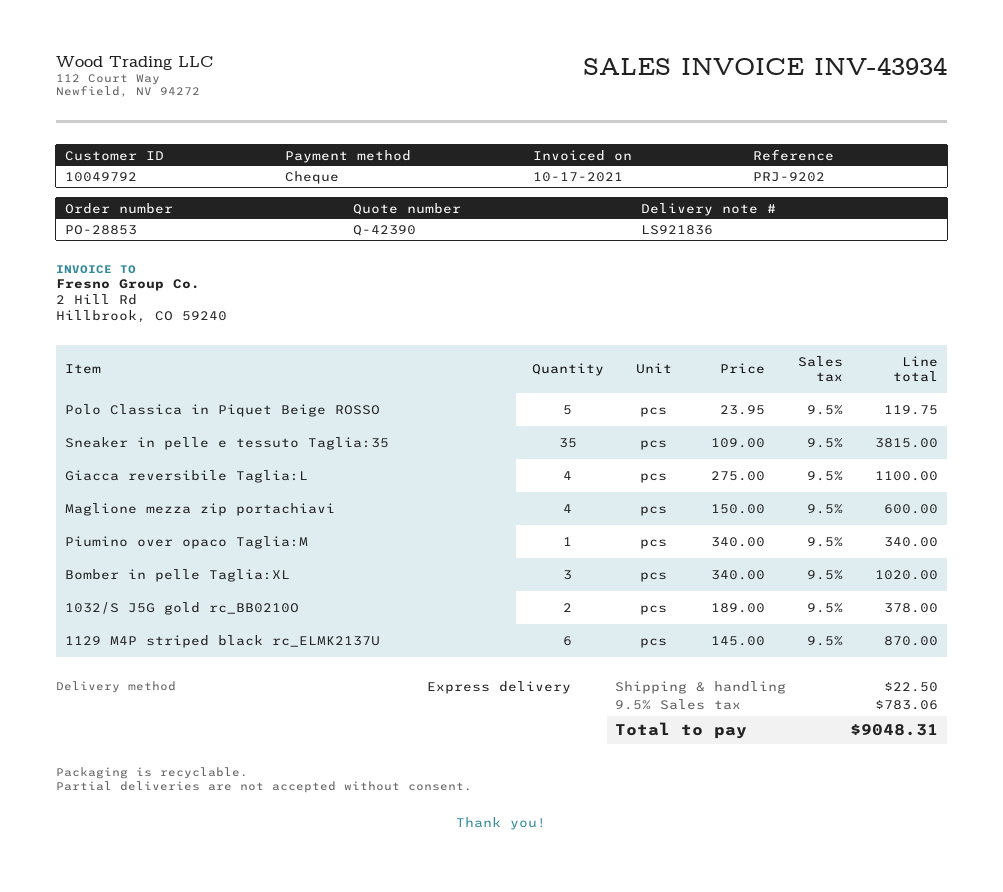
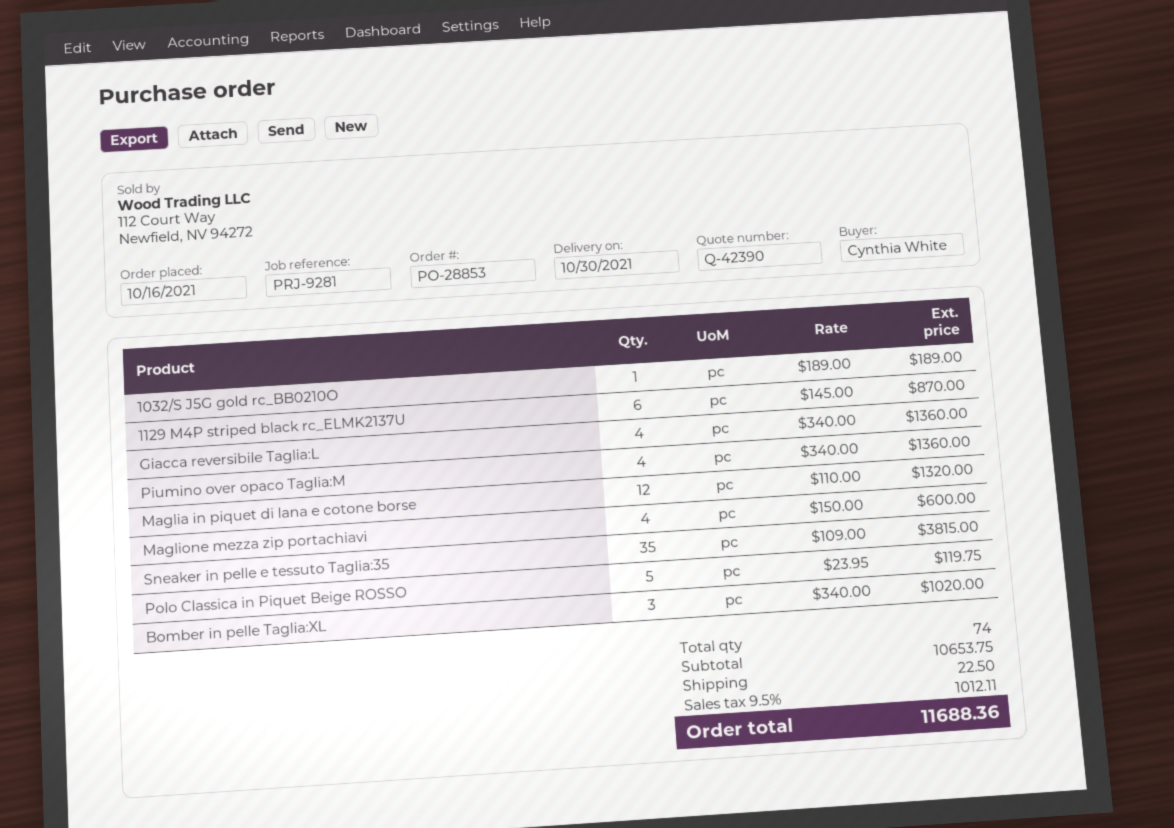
reference: PRJ-9202 -> PRJ-9281
Giacca reversibile Taglia:L: 4 x 275.00 = 1100.00 -> 4 x 340.00 = 1360.00
Piumino over opaco Taglia:M: 1 x 340.00 = 340.00 -> 4 x 340.00 = 1360.00
1032/S J5G gold rc_BB0210O: 2 x 189.00 = 378.00 -> 1 x 189.00 = 189.00
Maglia in piquet di lana e cotone borse: none -> 12 x 110.00 = 1320.00
tax: 9.5% = 783.06 -> 9.5% = 1012.11
total: 9048.31 -> 11688.36

